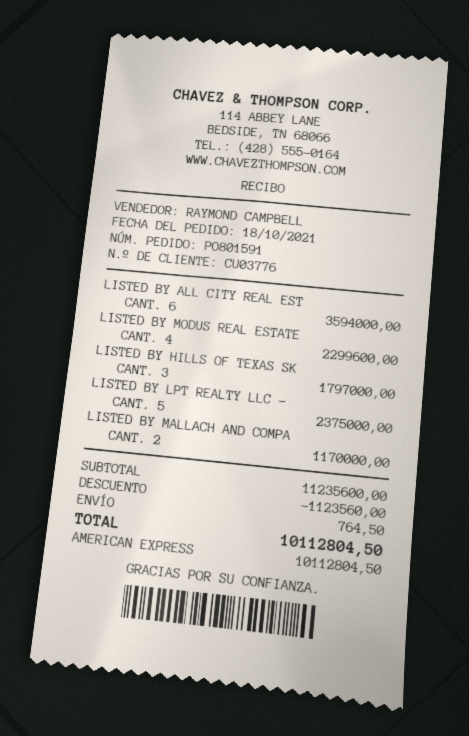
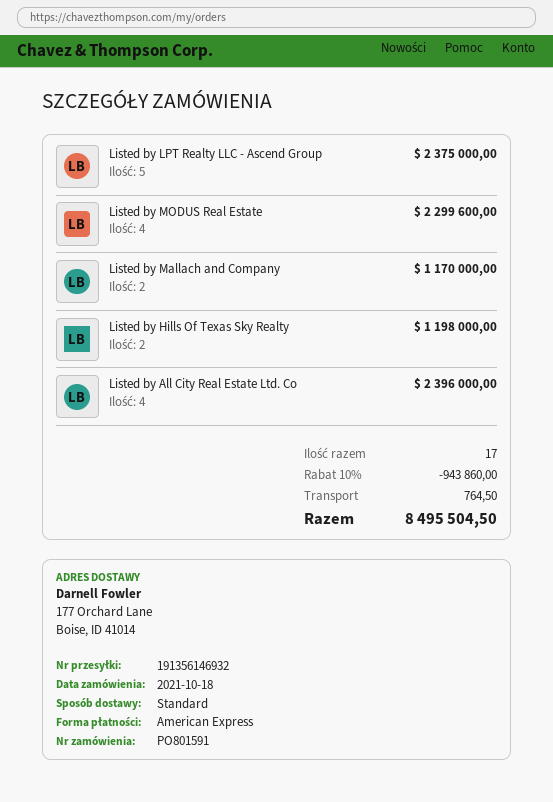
LISTED BY ALL CITY REAL EST: 6 for 3594000.00 -> 4 for 2396000.00
LISTED BY HILLS OF TEXAS SK: 3 for 1797000.00 -> 2 for 1198000.00
discount: 1123560.00 -> 943860.00
total: 10112804.50 -> 8495504.50

